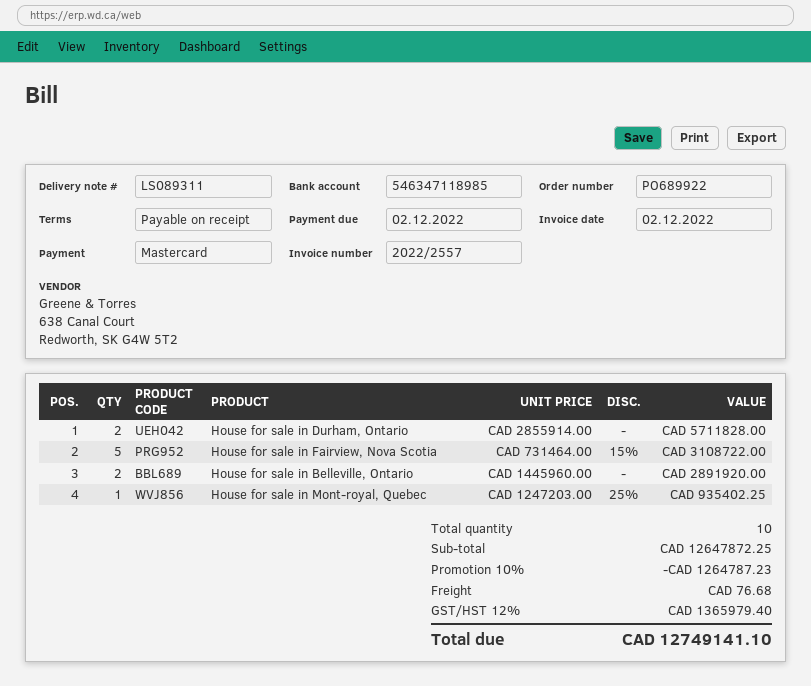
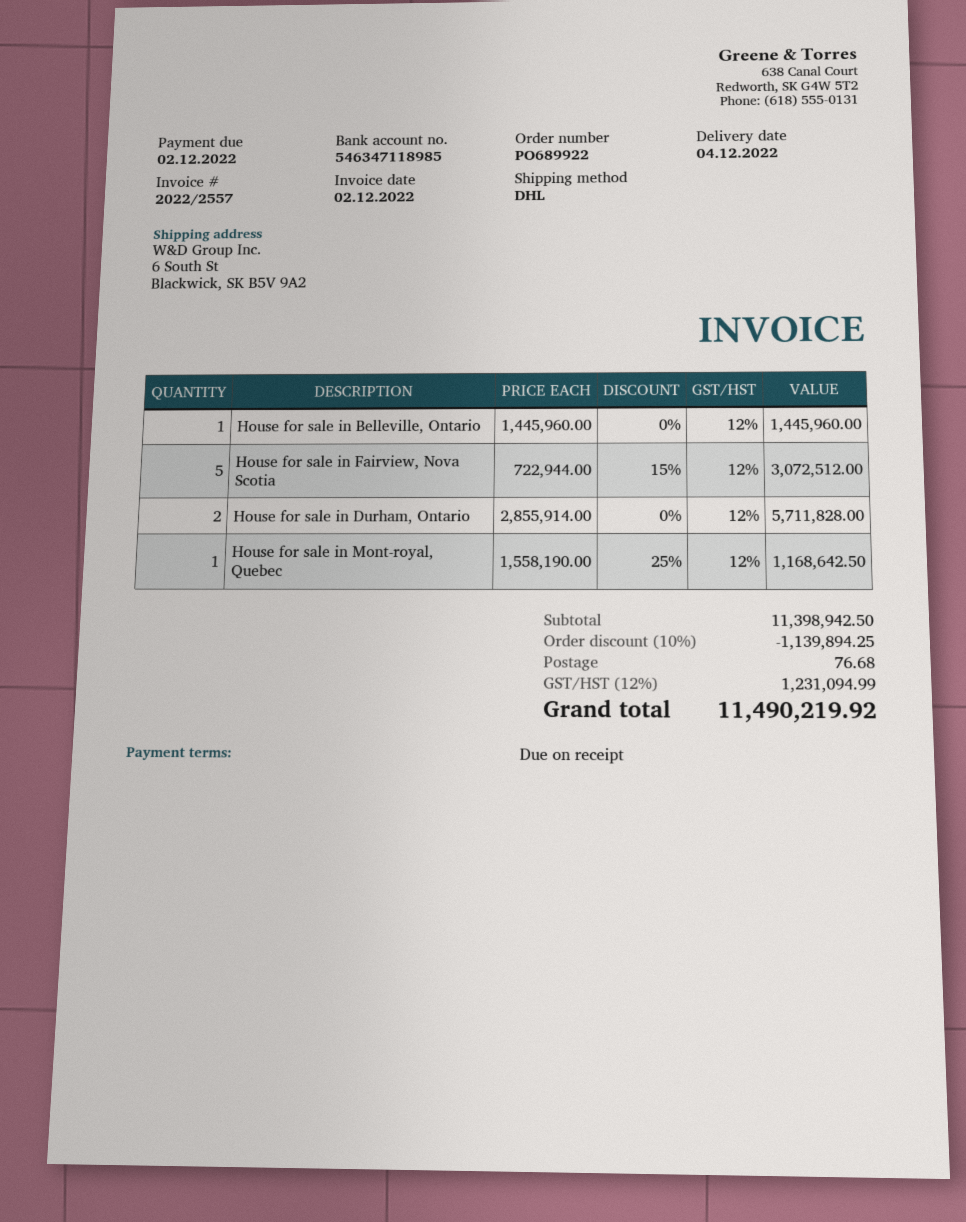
House for sale in Fairview, Nova Scotia: 5 x 731464.00 - 15% = 3108722.00 -> 5 x 722944.00 - 15% = 3072512.00
House for sale in Belleville, Ontario: 2 x 1445960.00 = 2891920.00 -> 1 x 1445960.00 = 1445960.00
House for sale in Mont-royal, Quebec: 1 x 1247203.00 - 25% = 935402.25 -> 1 x 1558190.00 - 25% = 1168642.50
subtotal: 12647872.25 -> 11398942.50
discount: 10% = 1264787.23 -> 10% = 1139894.25
tax: 12% = 1365979.40 -> 12% = 1231094.99
total: 12749141.10 -> 11490219.92

